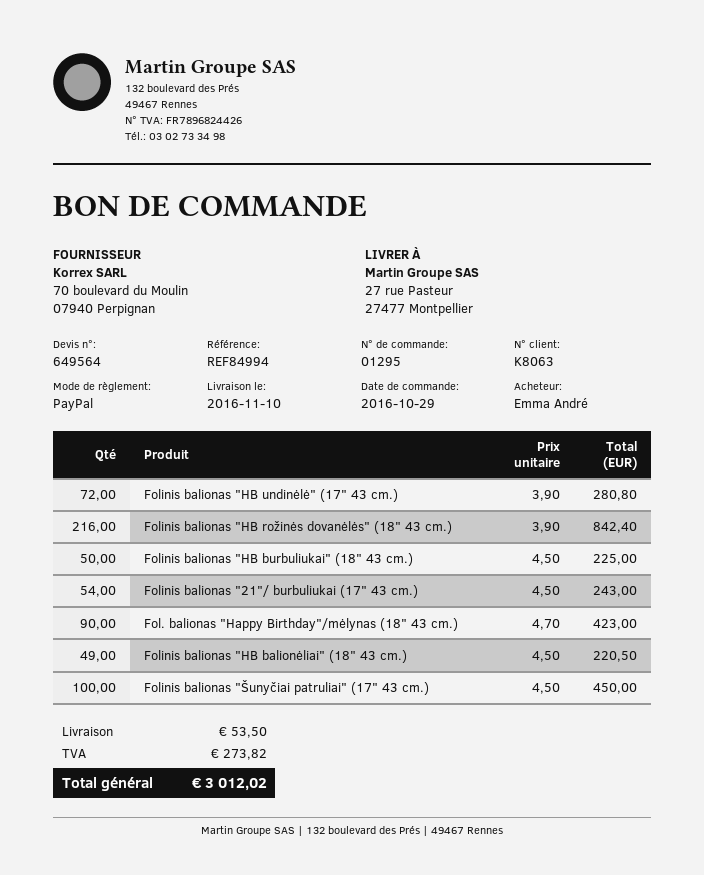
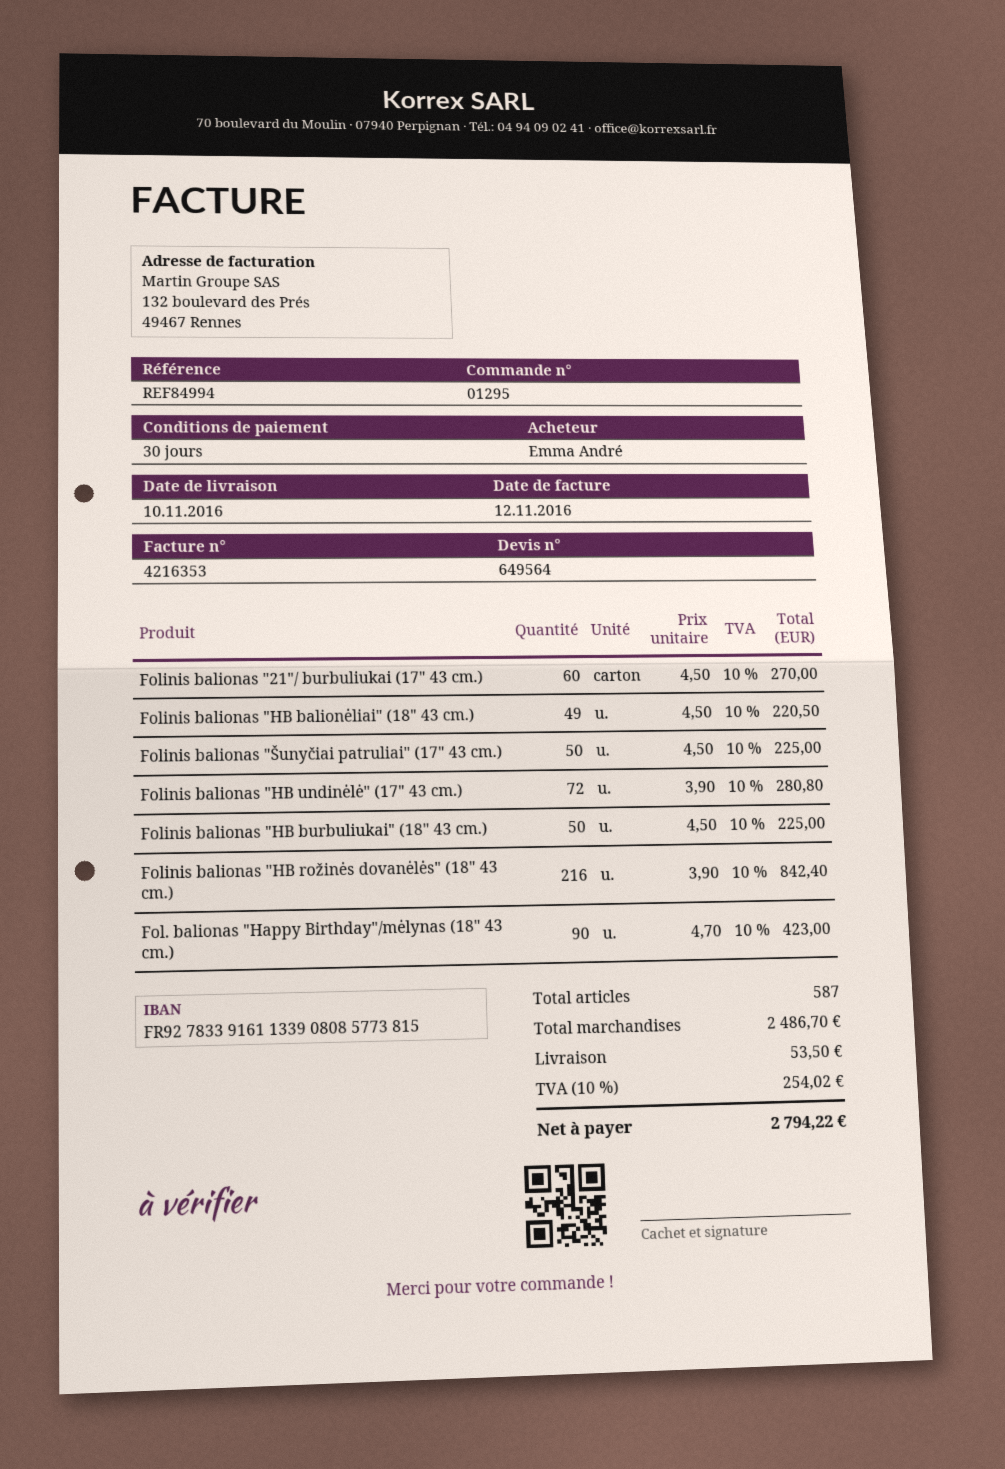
Folinis balionas "21"/ burbuliukai (17" 43 cm.): 54 x 4.50 = 243.00 -> 60 x 4.50 = 270.00
Folinis balionas "Šunyčiai patruliai" (17" 43 cm.): 100 x 4.50 = 450.00 -> 50 x 4.50 = 225.00
tax: 273.82 -> 254.02
total: 3012.02 -> 2794.22

